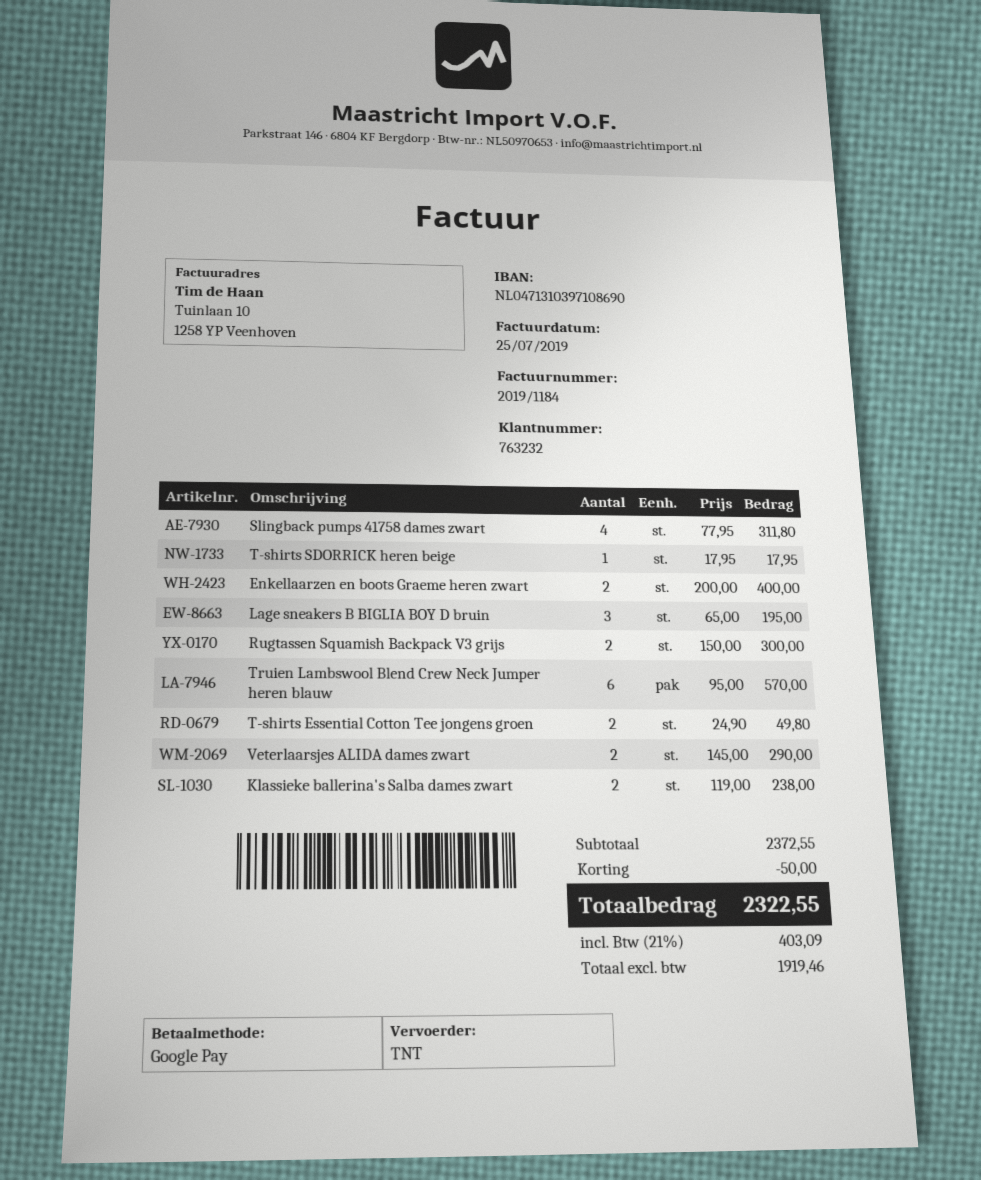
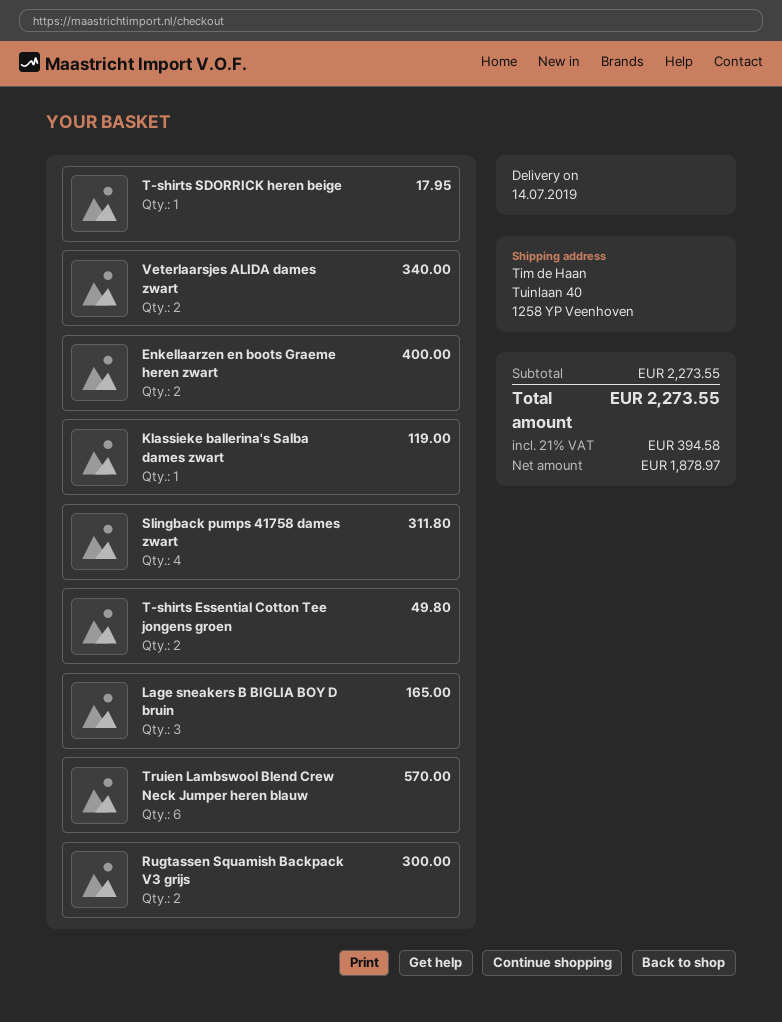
Lage sneakers B BIGLIA BOY D bruin: 3 for 195.00 -> 3 for 165.00
Veterlaarsjes ALIDA dames zwart: 2 for 290.00 -> 2 for 340.00
Klassieke ballerina's Salba dames zwart: 2 for 238.00 -> 1 for 119.00
subtotal: 2372.55 -> 2273.55
discount: 50.00 -> none
net: 1919.46 -> 1878.97
tax: 21% = 403.09 -> 21% = 394.58
total: 2322.55 -> 2273.55

